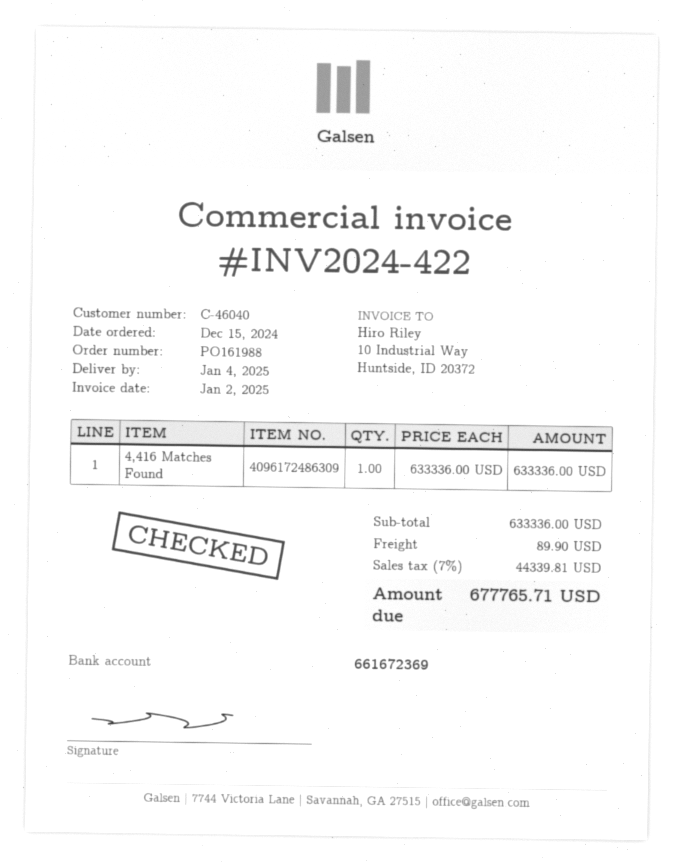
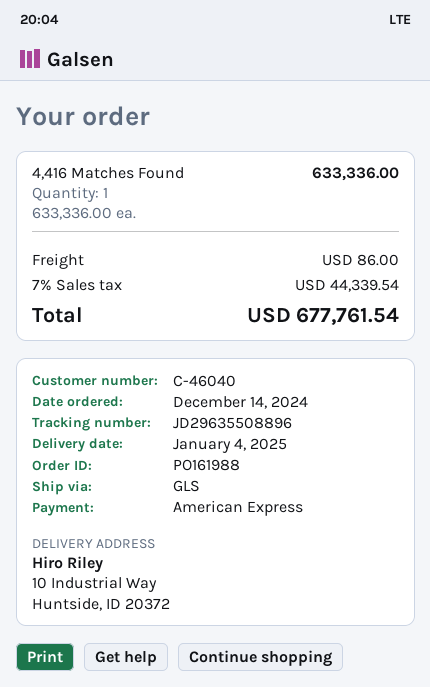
order date: 2024-12-15 -> 2024-12-14
shipping: 89.90 -> 86.00
tax: 7% = 44339.81 -> 7% = 44339.54
total: 677765.71 -> 677761.54

